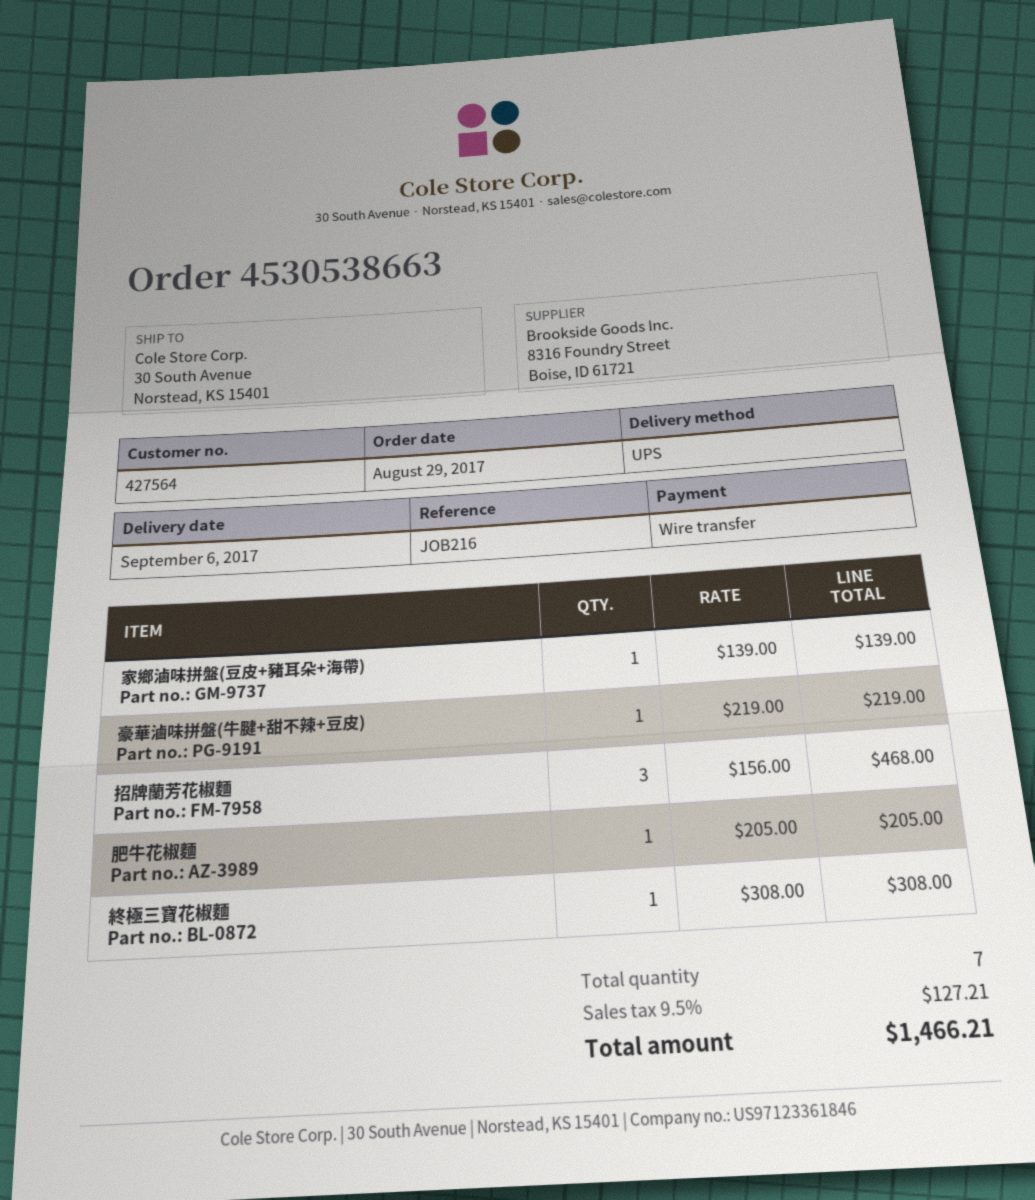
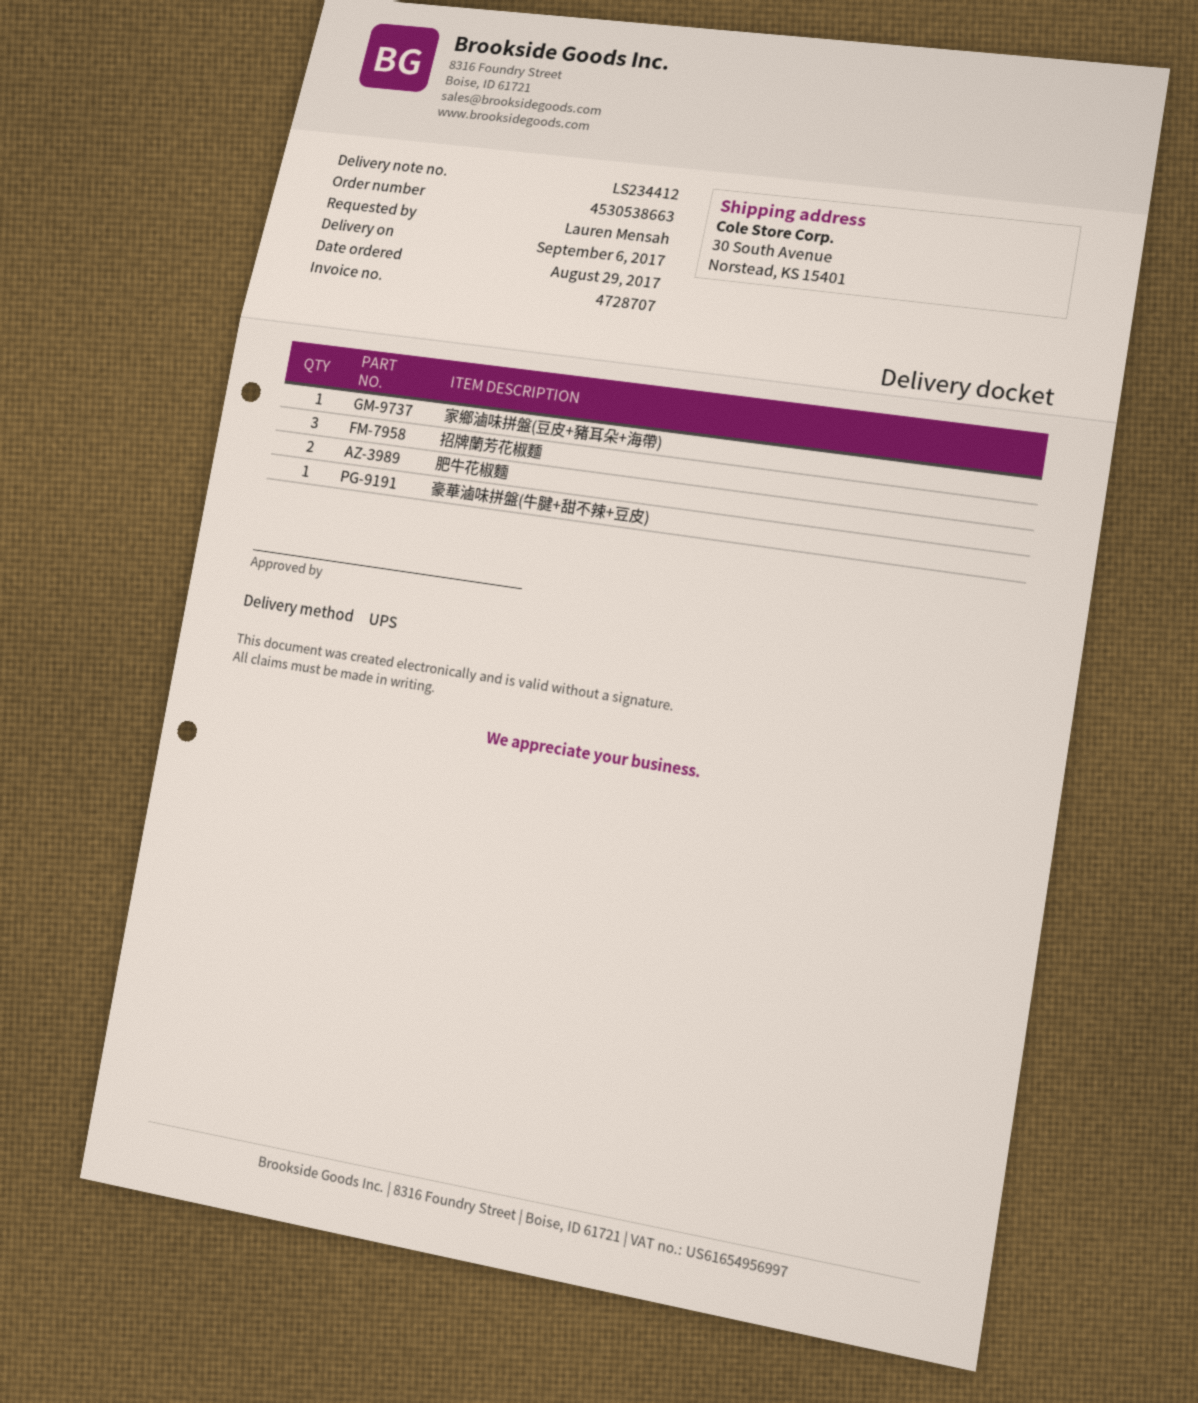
肥牛花椒麵: 1 -> 2
終極三寶花椒麵: 1 -> none

